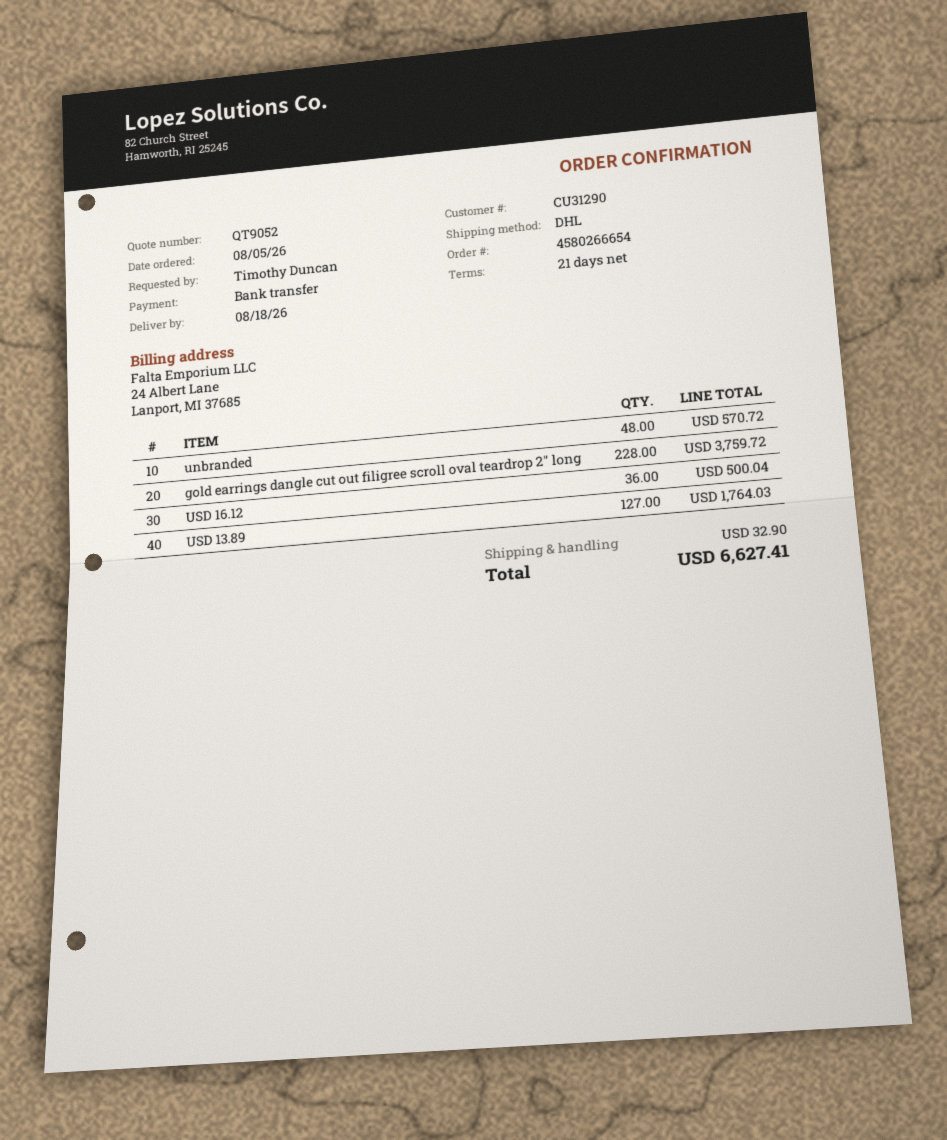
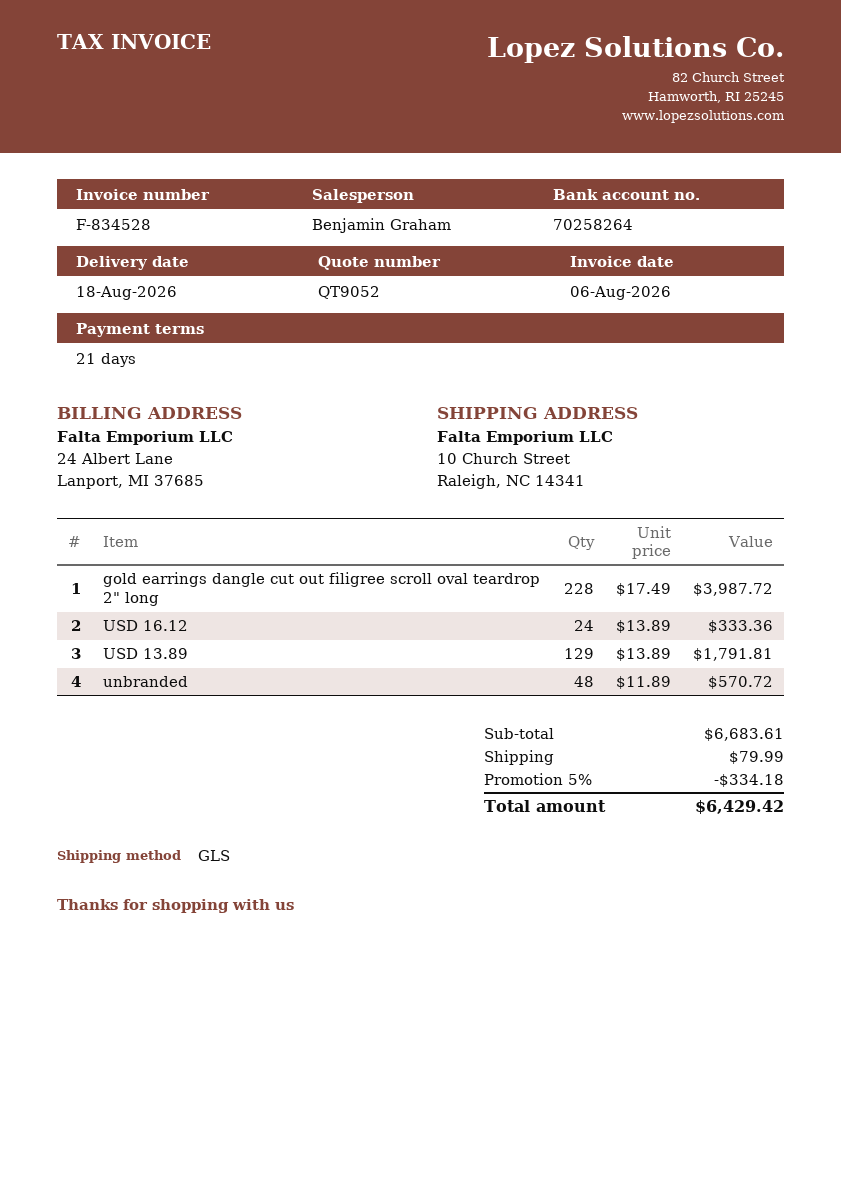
shipping method: DHL -> GLS
gold earrings dangle cut out filigree scroll oval teardrop 2" long: 228 for 3759.72 -> 228 for 3987.72
USD 16.12: 36 for 500.04 -> 24 for 333.36
USD 13.89: 127 for 1764.03 -> 129 for 1791.81
discount: none -> 5% = 334.18
shipping: 32.90 -> 79.99
total: 6627.41 -> 6429.42

